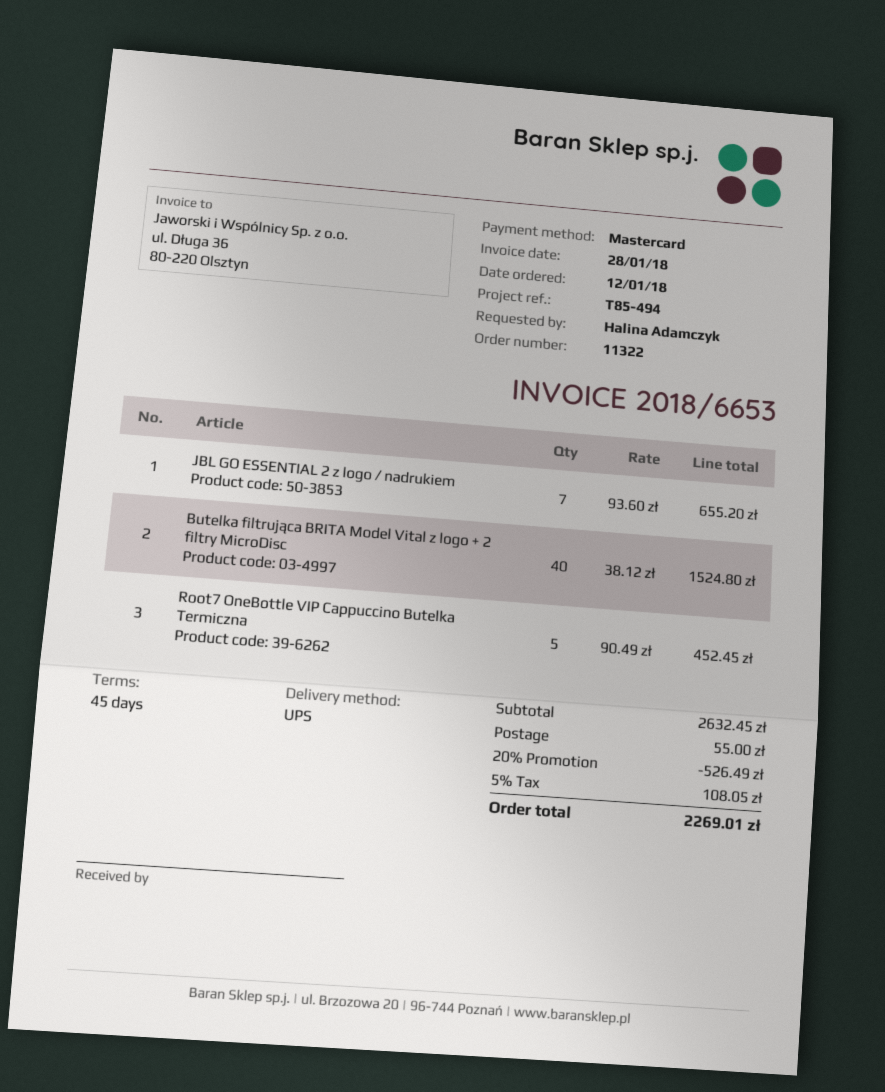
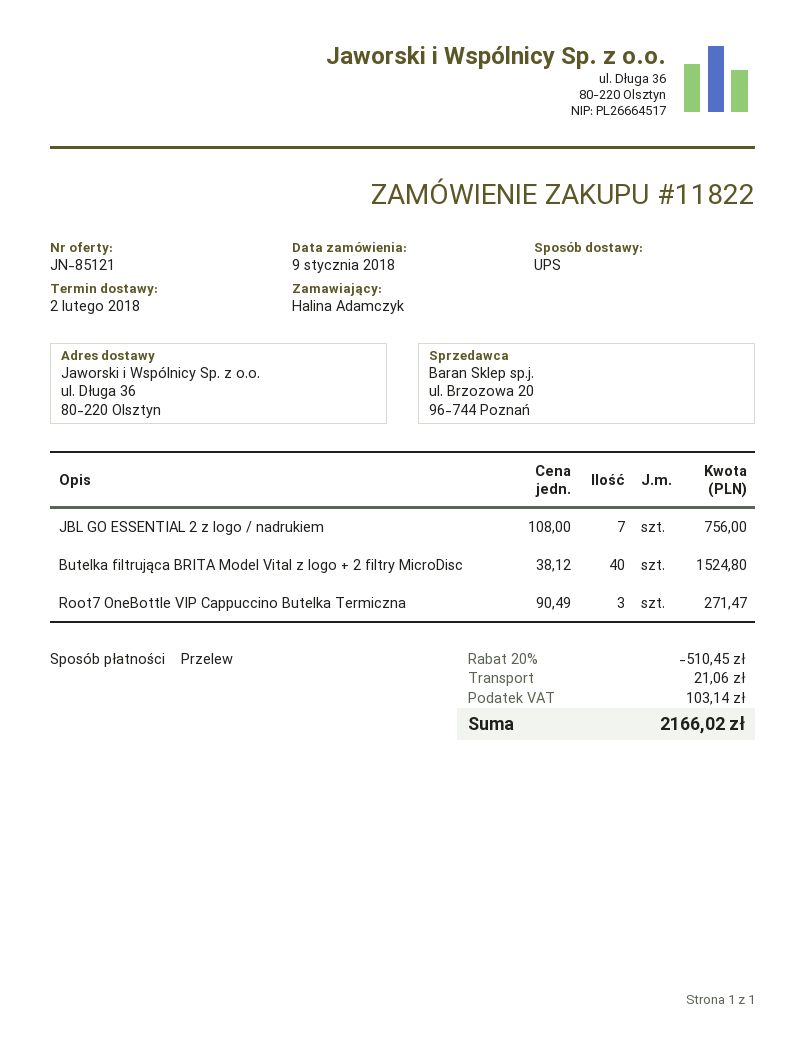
order number: 11322 -> 11822
order date: 2018-01-12 -> 2018-01-09
payment method: Mastercard -> bank transfer
JBL GO ESSENTIAL 2 z logo / nadrukiem: 7 x 93.60 = 655.20 -> 7 x 108.00 = 756.00
Root7 OneBottle VIP Cappuccino Butelka Termiczna: 5 x 90.49 = 452.45 -> 3 x 90.49 = 271.47
discount: 20% = 526.49 -> 20% = 510.45
shipping: 55.00 -> 21.06
tax: 108.05 -> 103.14
total: 2269.01 -> 2166.02

